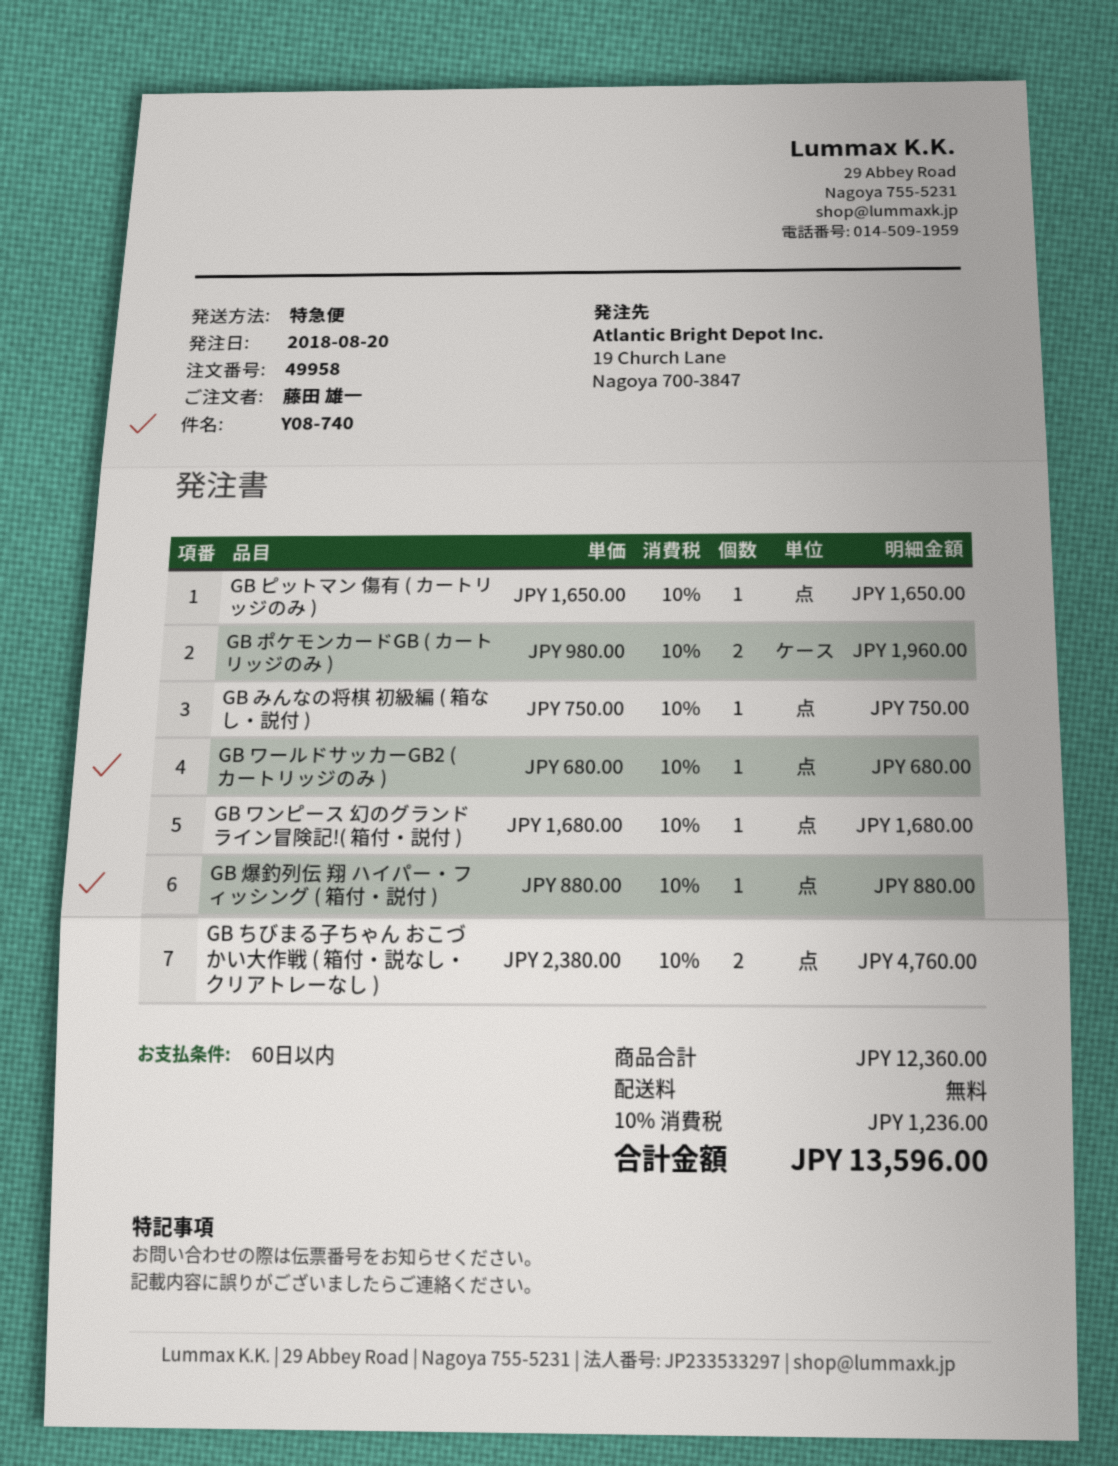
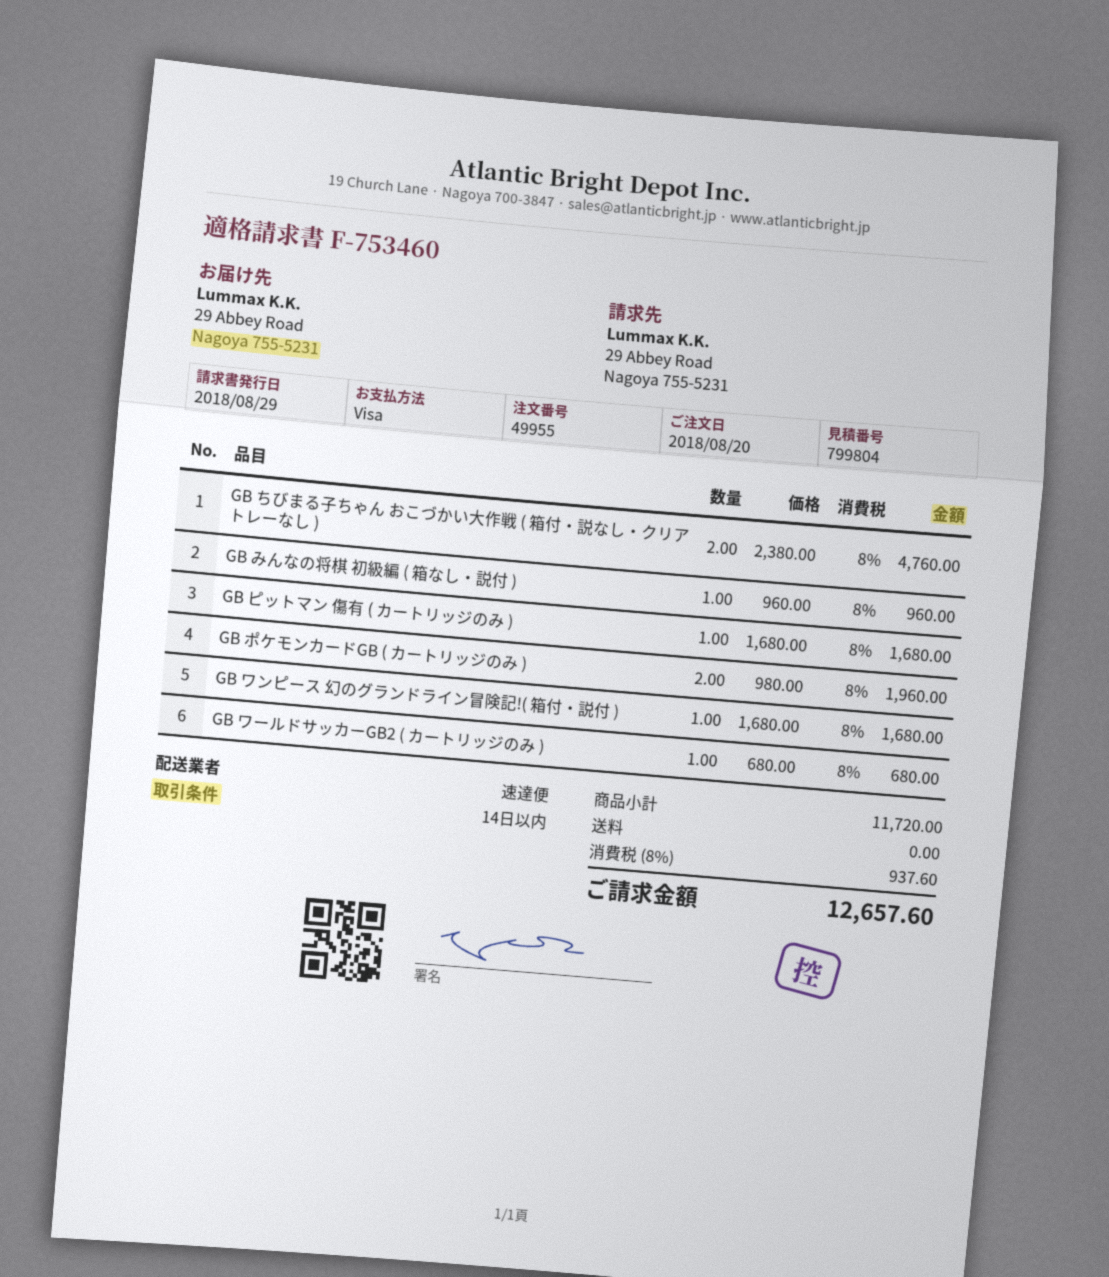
order number: 49958 -> 49955
payment terms: 60 days -> 14 days
GB ピットマン 傷有 ( カートリッジのみ ): 1 x 1650.00 = 1650.00 -> 1 x 1680.00 = 1680.00
GB みんなの将棋 初級編 ( 箱なし・説付 ): 1 x 750.00 = 750.00 -> 1 x 960.00 = 960.00
GB 爆釣列伝 翔 ハイパー・フィッシング ( 箱付・説付 ): 1 x 880.00 = 880.00 -> none
subtotal: 12360.00 -> 11720.00
tax: 10% = 1236.00 -> 8% = 937.60
total: 13596.00 -> 12657.60

